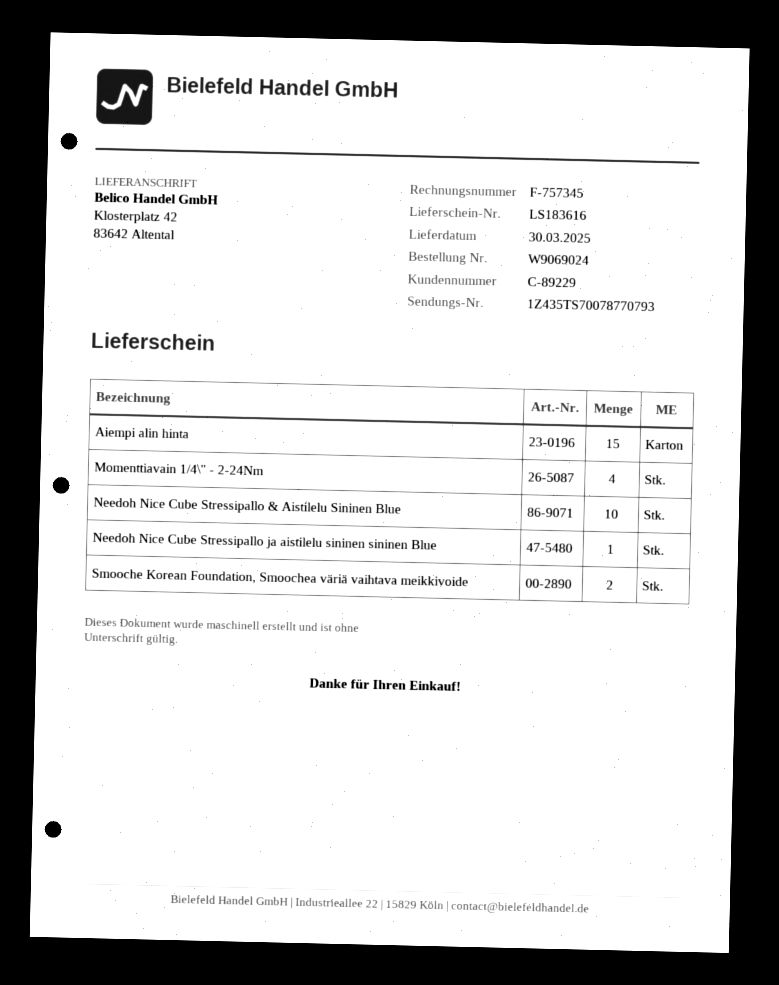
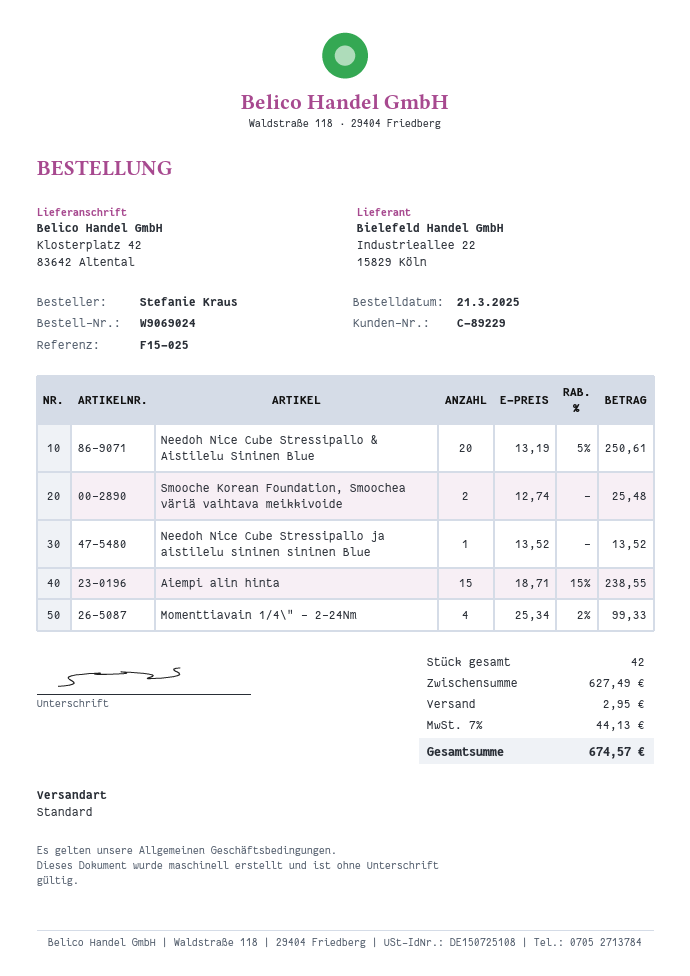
Needoh Nice Cube Stressipallo & Aistilelu Sininen Blue: 10 -> 20

